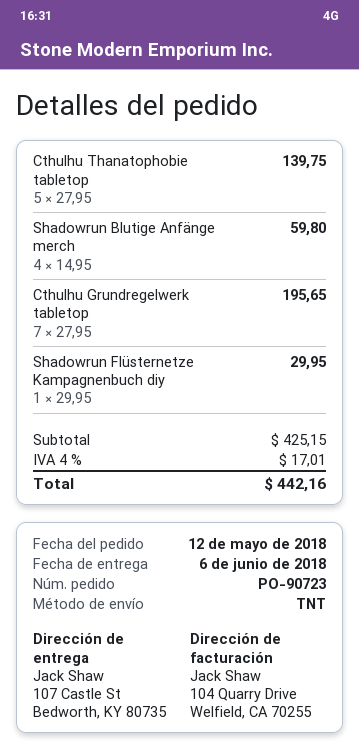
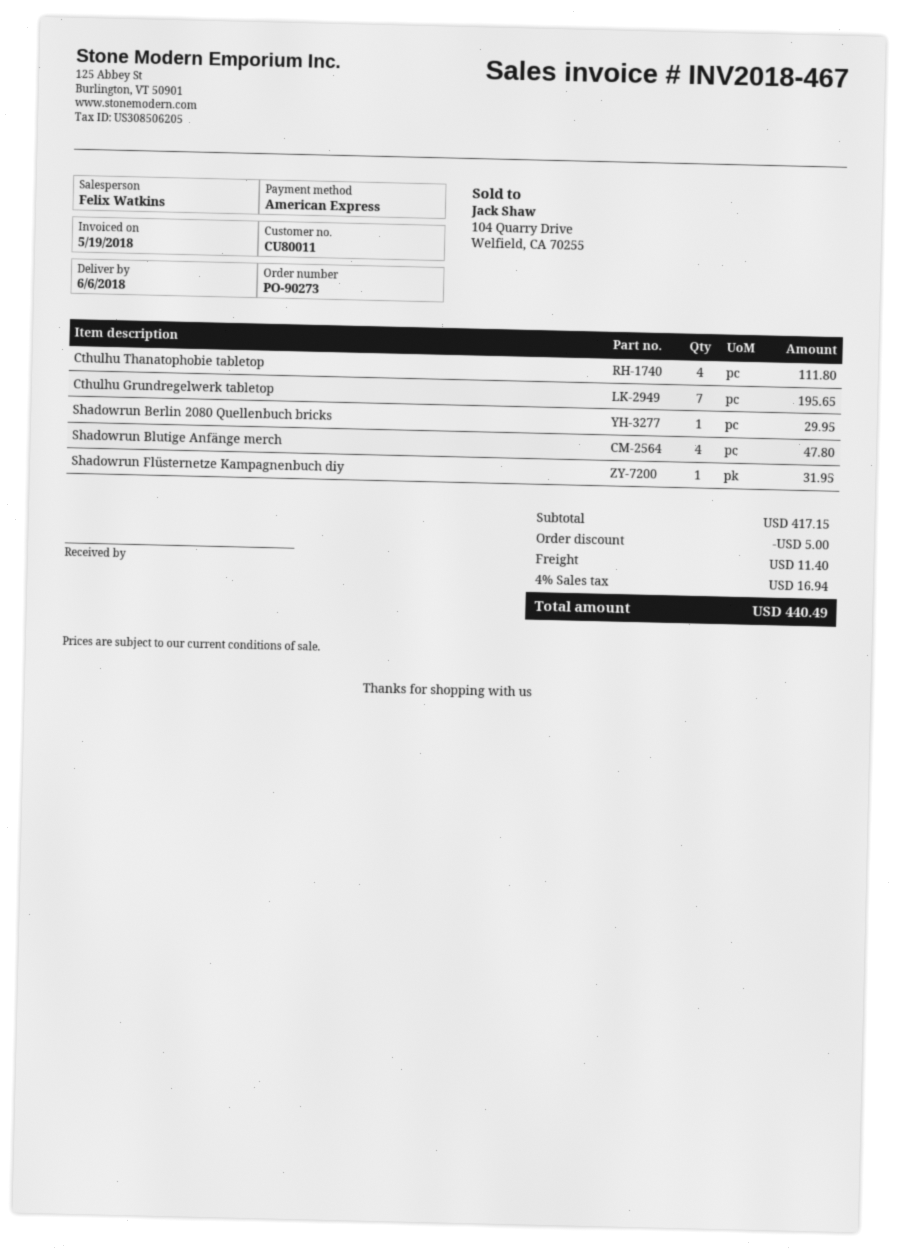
order number: PO-90723 -> PO-90273
Cthulhu Thanatophobie tabletop: 5 for 139.75 -> 4 for 111.80
Shadowrun Blutige Anfänge merch: 4 for 59.80 -> 4 for 47.80
Shadowrun Flüsternetze Kampagnenbuch diy: 1 for 29.95 -> 1 for 31.95
Shadowrun Berlin 2080 Quellenbuch bricks: none -> 1 for 29.95
subtotal: 425.15 -> 417.15
discount: none -> 5.00
shipping: none -> 11.40
tax: 4% = 17.01 -> 4% = 16.94
total: 442.16 -> 440.49

